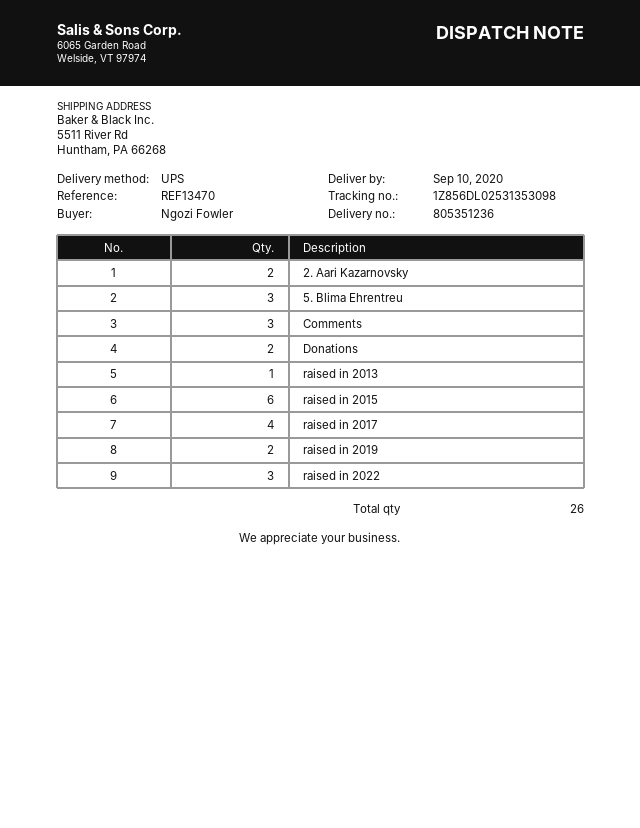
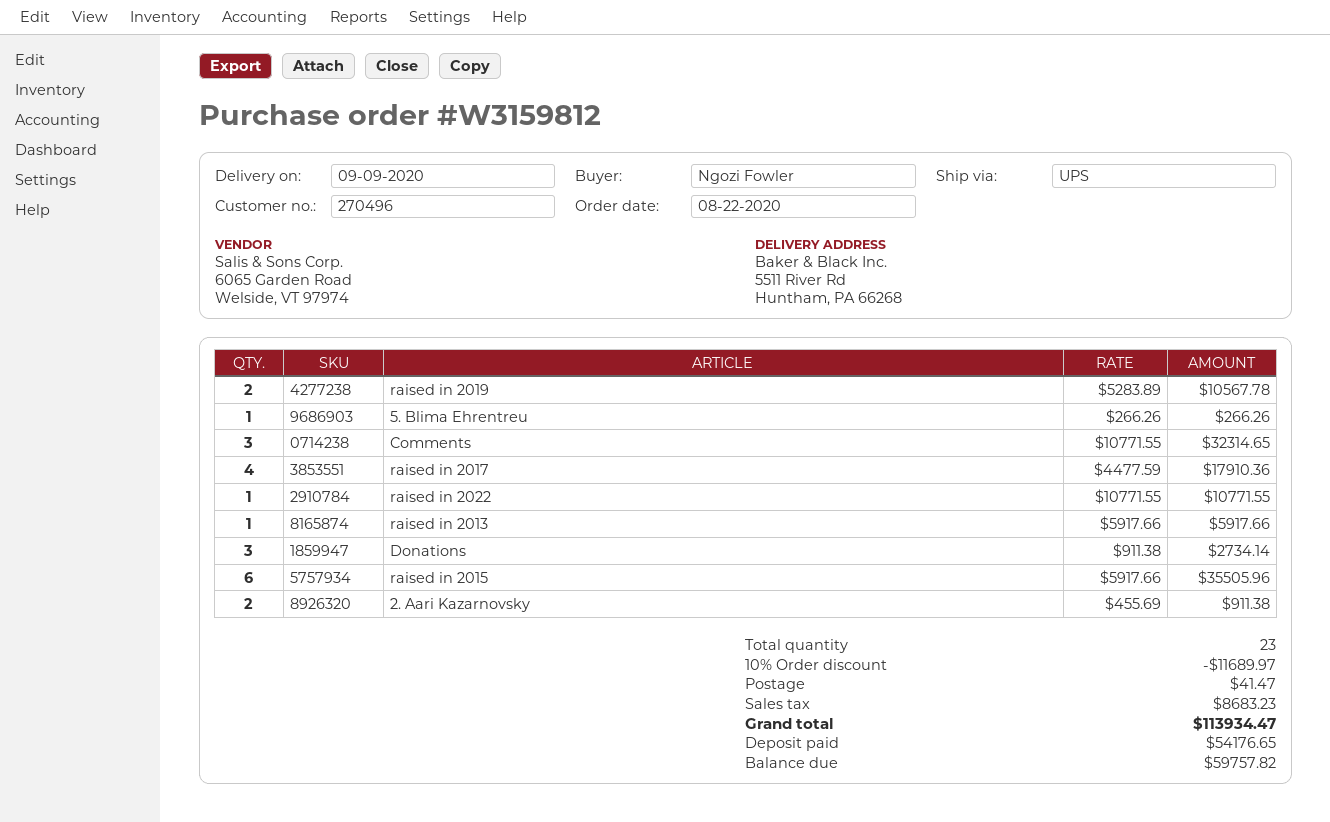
delivery date: 2020-09-10 -> 2020-09-09
5. Blima Ehrentreu: 3 -> 1
Donations: 2 -> 3
raised in 2022: 3 -> 1
total quantity: 26 -> 23

